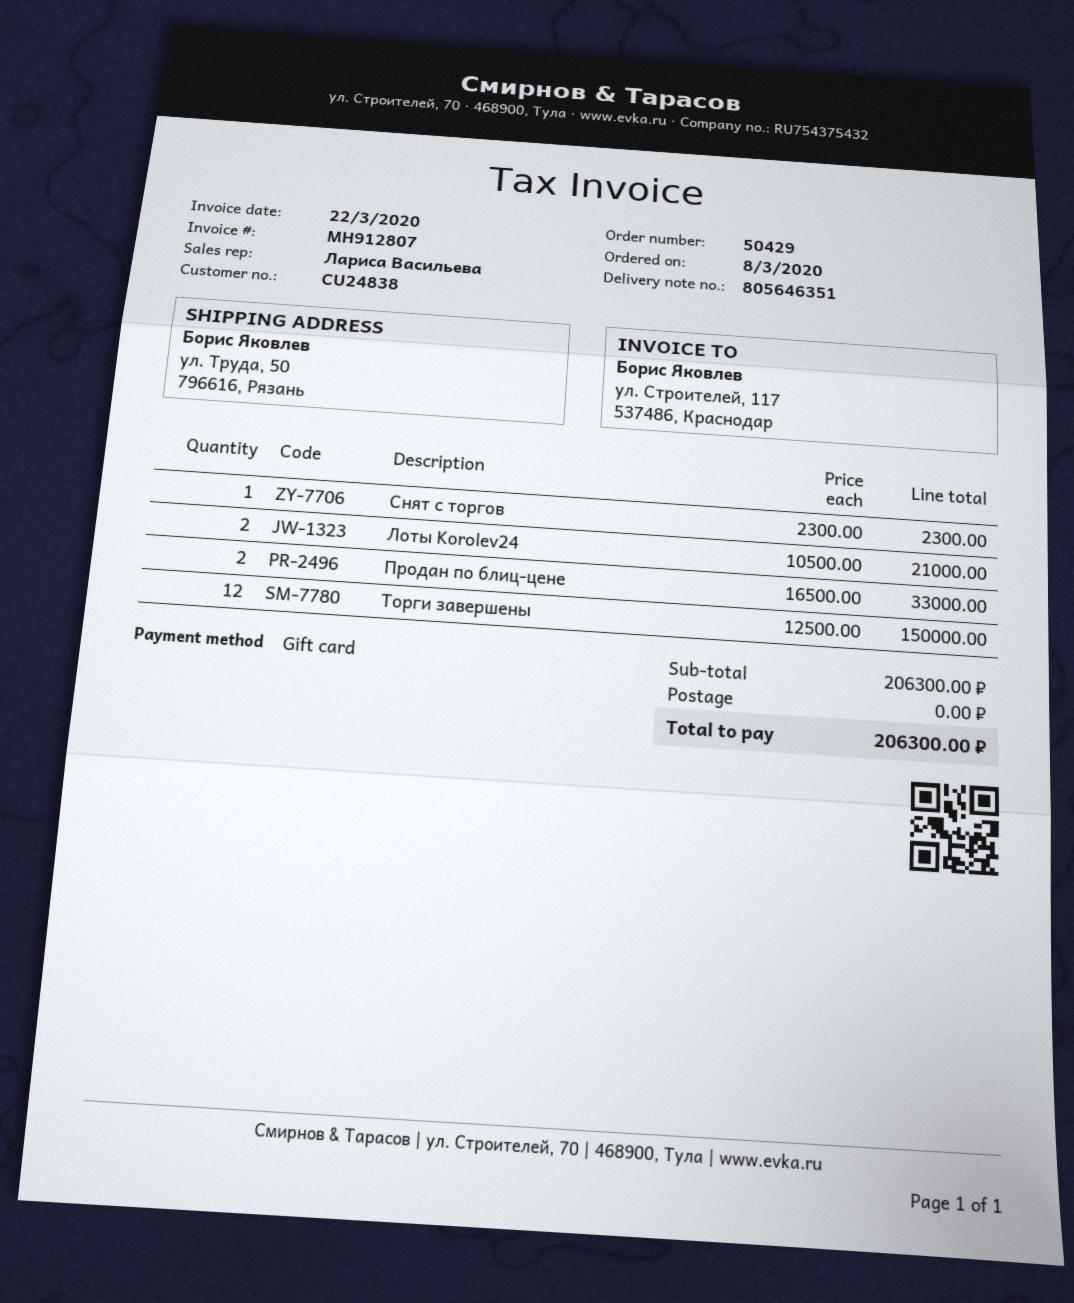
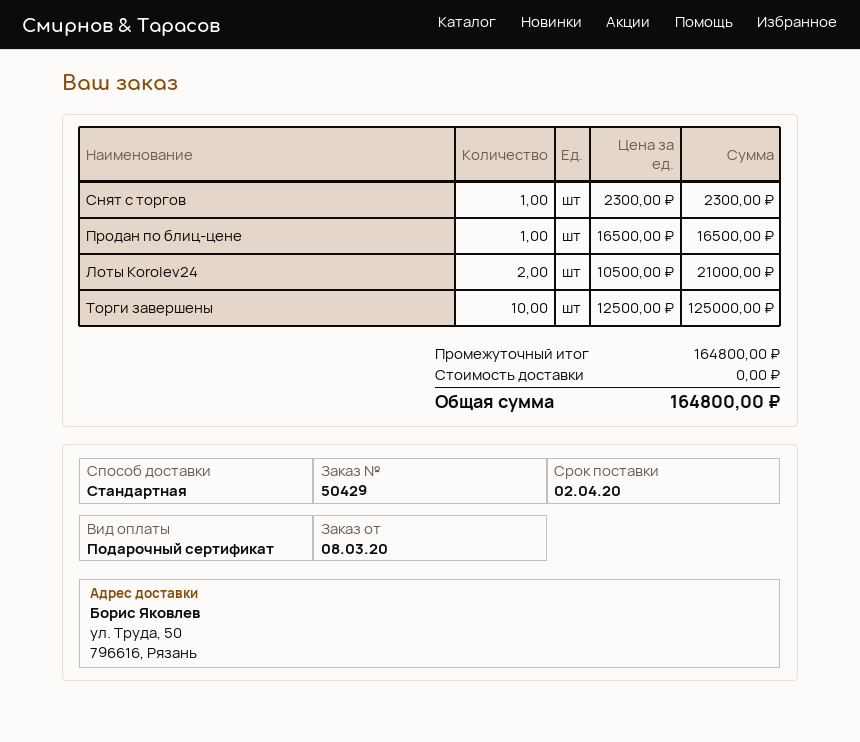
Продан по блиц-цене: 2 x 16500.00 = 33000.00 -> 1 x 16500.00 = 16500.00
Торги завершены: 12 x 12500.00 = 150000.00 -> 10 x 12500.00 = 125000.00
subtotal: 206300.00 -> 164800.00
total: 206300.00 -> 164800.00

